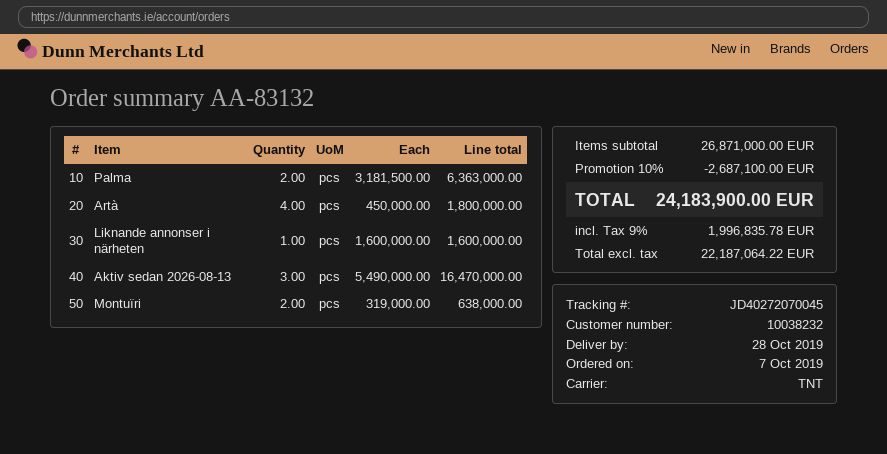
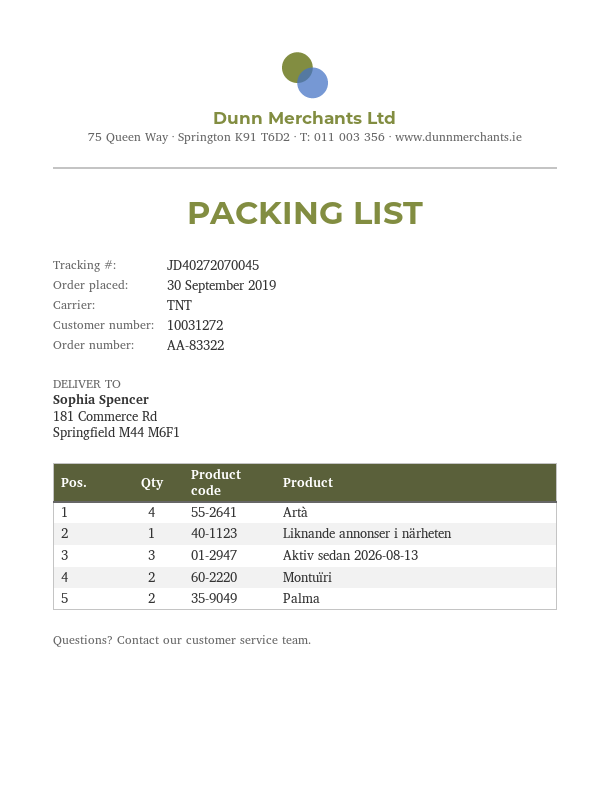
order number: AA-83132 -> AA-83322
order date: 2019-10-07 -> 2019-09-30
customer number: 10038232 -> 10031272

